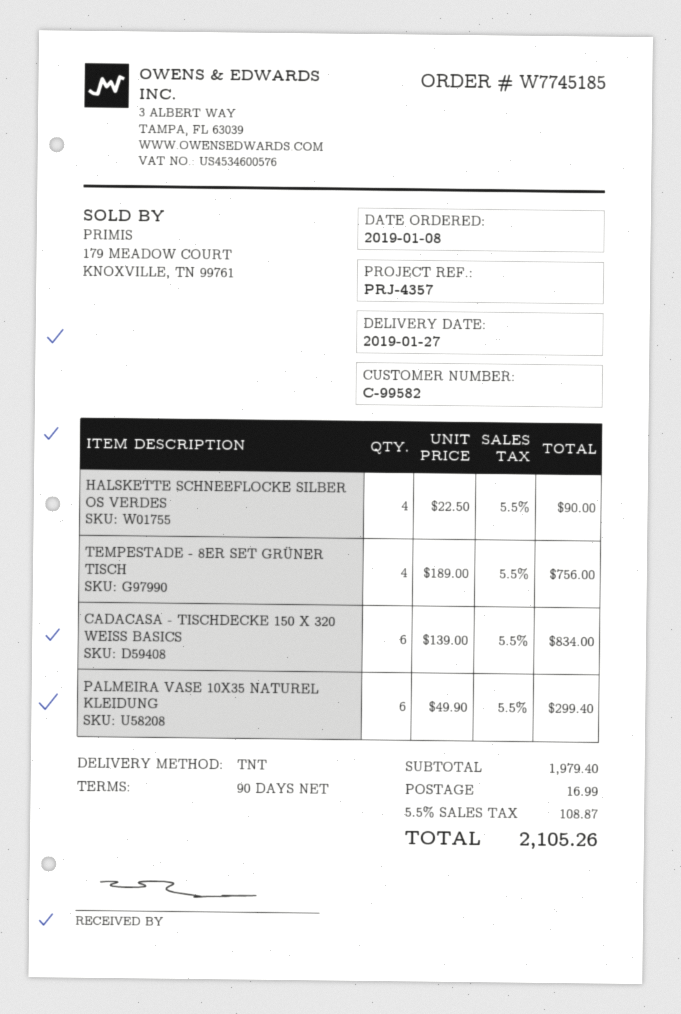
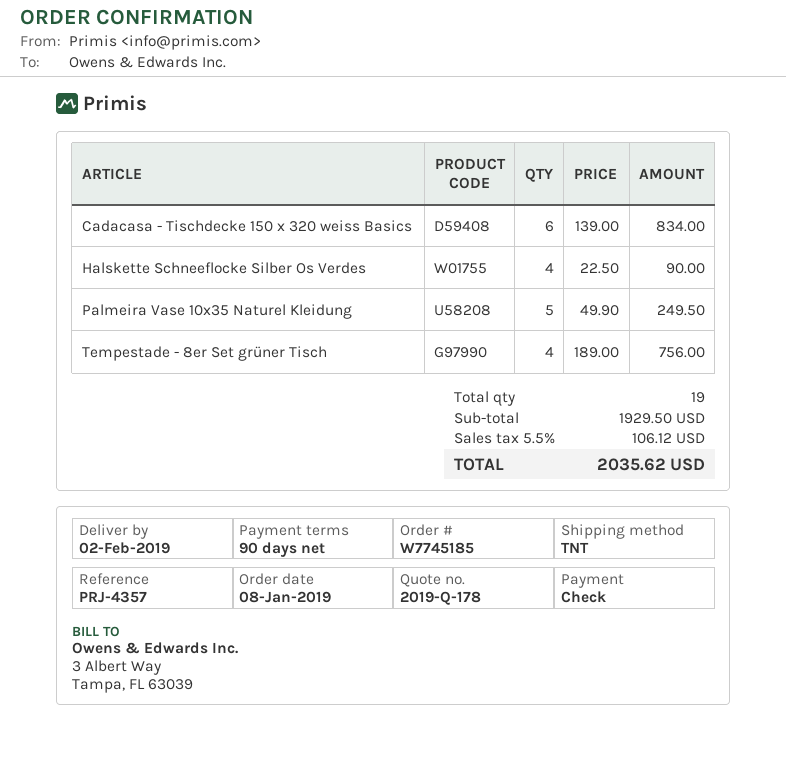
delivery date: 2019-01-27 -> 2019-02-02
PALMEIRA VASE 10X35 NATUREL KLEIDUNG: 6 x 49.90 = 299.40 -> 5 x 49.90 = 249.50
subtotal: 1979.40 -> 1929.50
shipping: 16.99 -> none
tax: 5.5% = 108.87 -> 5.5% = 106.12
total: 2105.26 -> 2035.62

